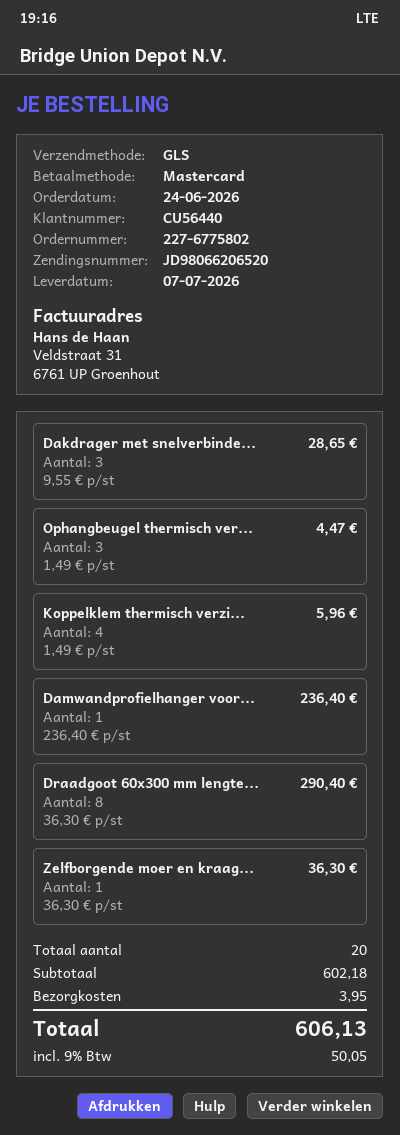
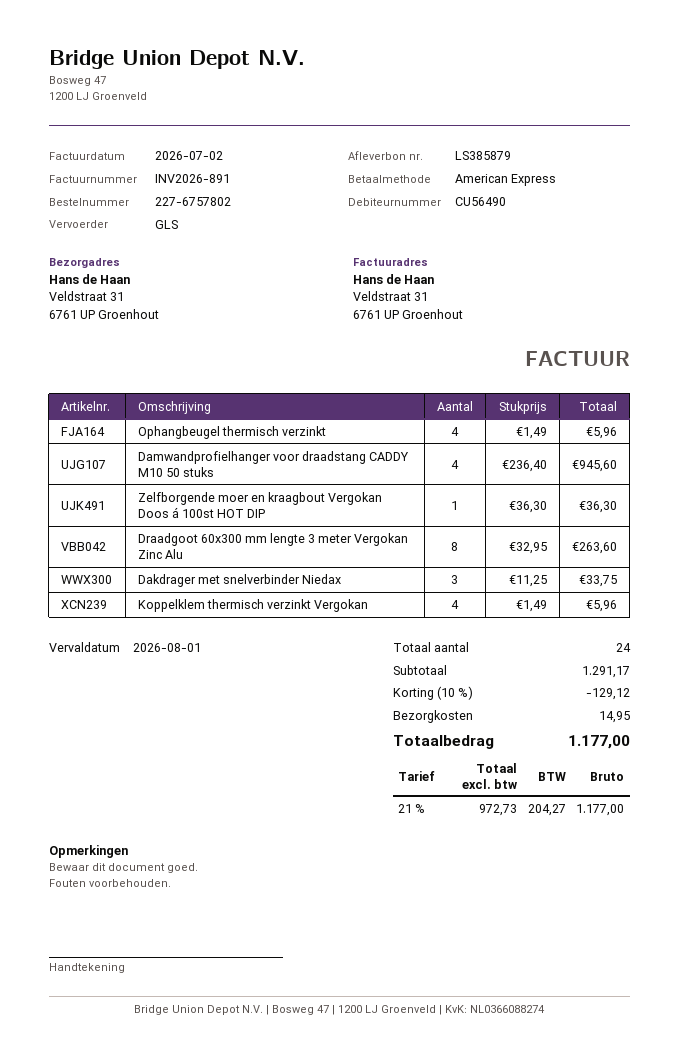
order number: 227-6775802 -> 227-6757802
customer number: CU56440 -> CU56490
payment method: Mastercard -> American Express
Dakdrager met snelverbinde...: 3 x 9.55 = 28.65 -> 3 x 11.25 = 33.75
Ophangbeugel thermisch ver...: 3 x 1.49 = 4.47 -> 4 x 1.49 = 5.96
Damwandprofielhanger voor...: 1 x 236.40 = 236.40 -> 4 x 236.40 = 945.60
Draadgoot 60x300 mm lengte...: 8 x 36.30 = 290.40 -> 8 x 32.95 = 263.60
total quantity: 20 -> 24
subtotal: 602.18 -> 1291.17
discount: none -> 10% = 129.12
shipping: 3.95 -> 14.95
tax: 9% = 50.05 -> 21% = 204.27
total: 606.13 -> 1177.00

